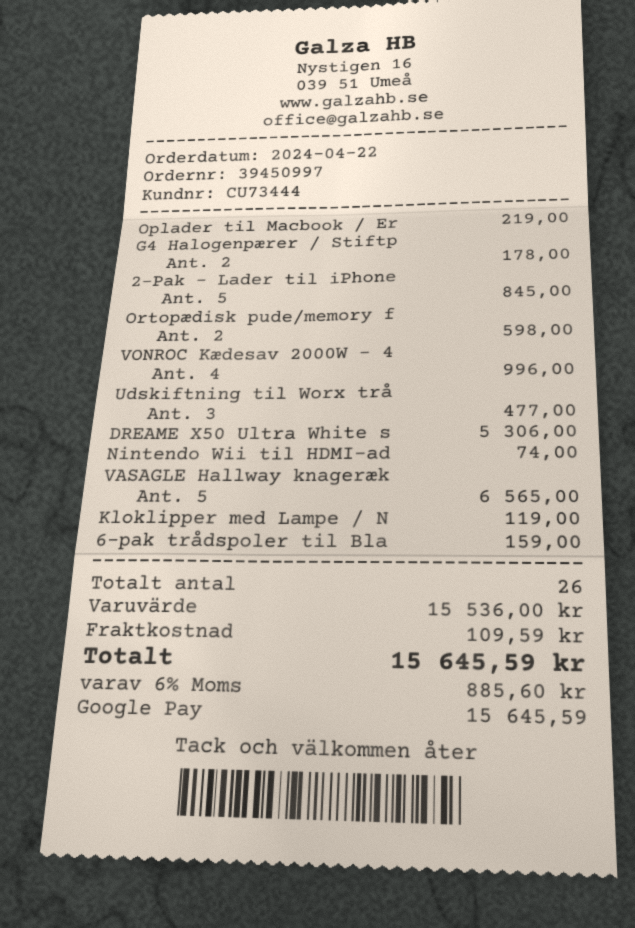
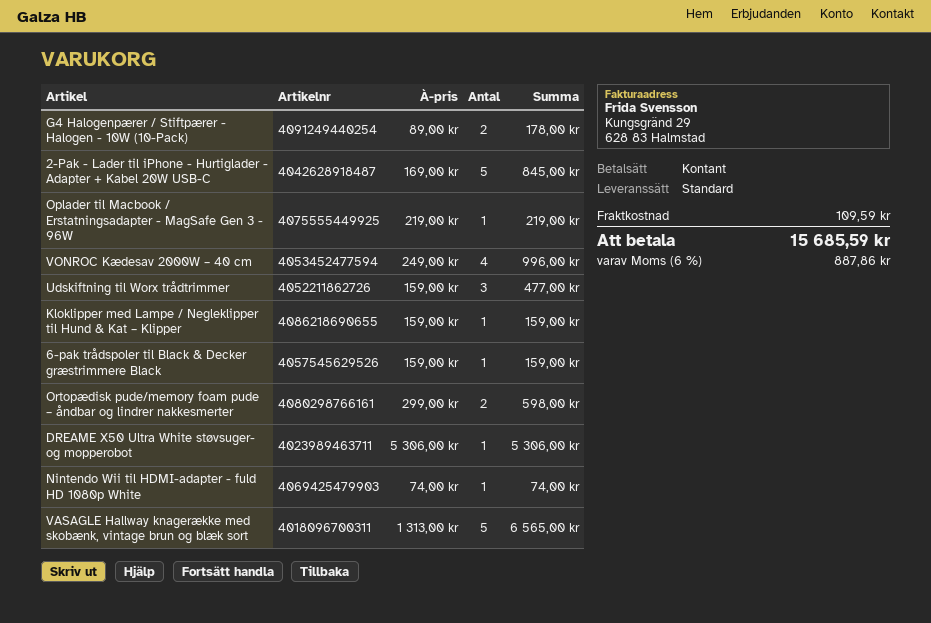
payment method: Google Pay -> cash
Kloklipper med Lampe / N: 1 for 119.00 -> 1 for 159.00
tax: 6% = 885.60 -> 6% = 887.86
total: 15645.59 -> 15685.59

